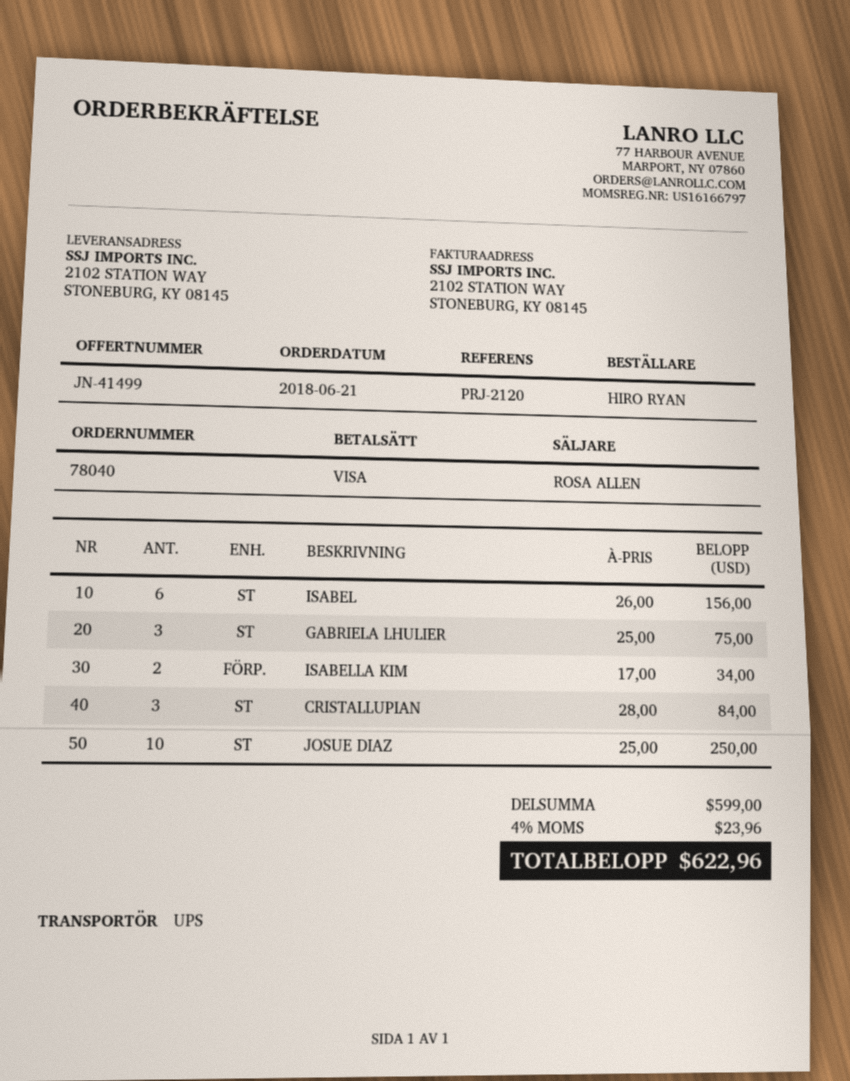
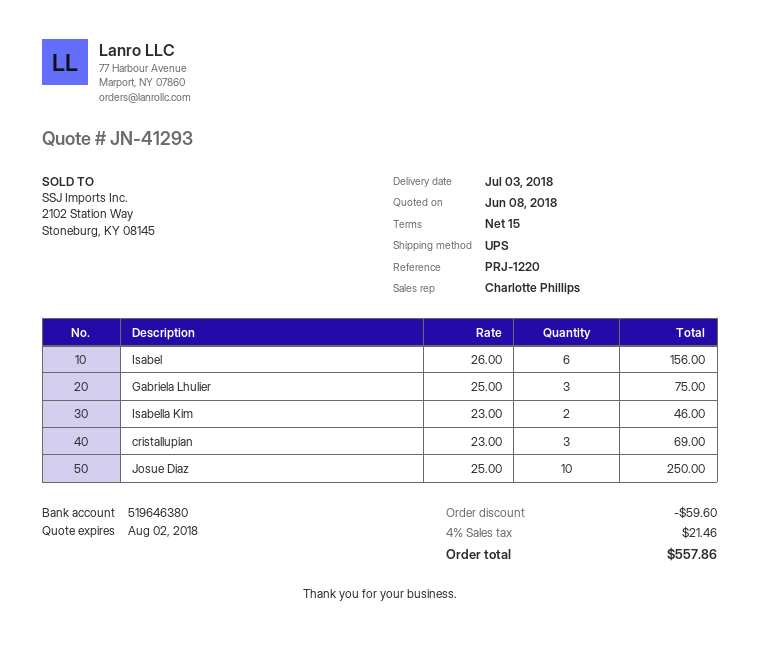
quote number: JN-41499 -> JN-41293
reference: PRJ-2120 -> PRJ-1220
sales rep: ROSA ALLEN -> Charlotte Phillips
ISABELLA KIM: 2 x 17.00 = 34.00 -> 2 x 23.00 = 46.00
CRISTALLUPIAN: 3 x 28.00 = 84.00 -> 3 x 23.00 = 69.00
discount: none -> 59.60
tax: 4% = 23.96 -> 4% = 21.46
total: 622.96 -> 557.86

